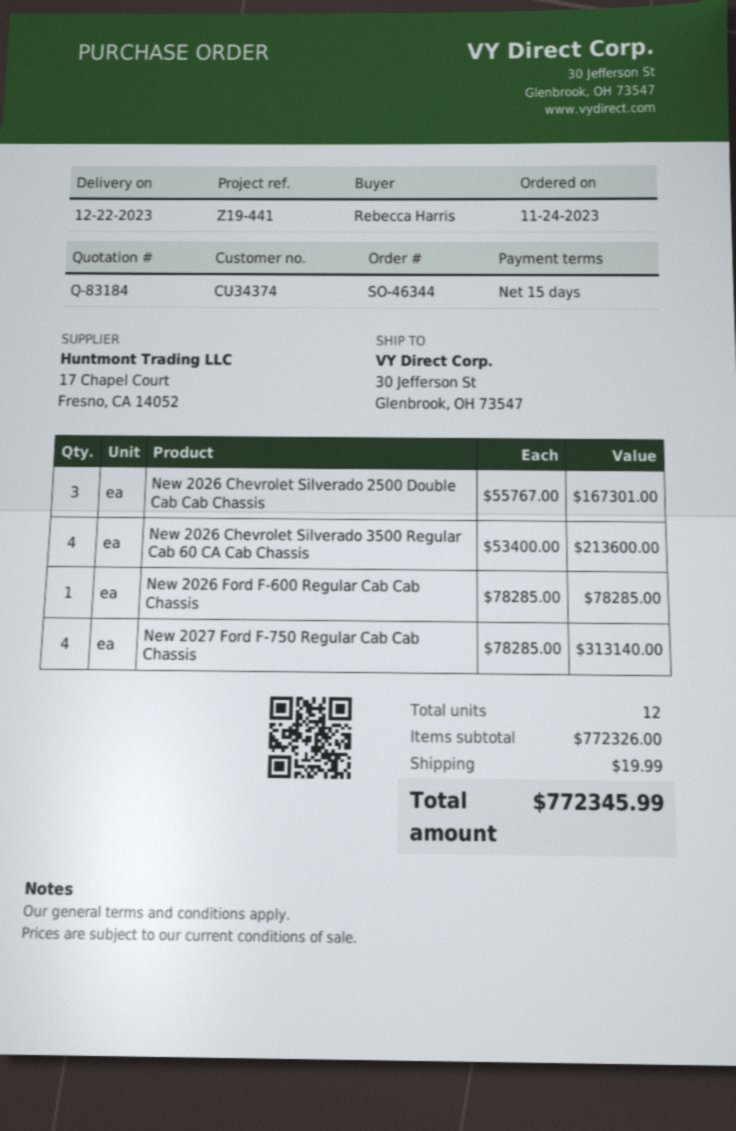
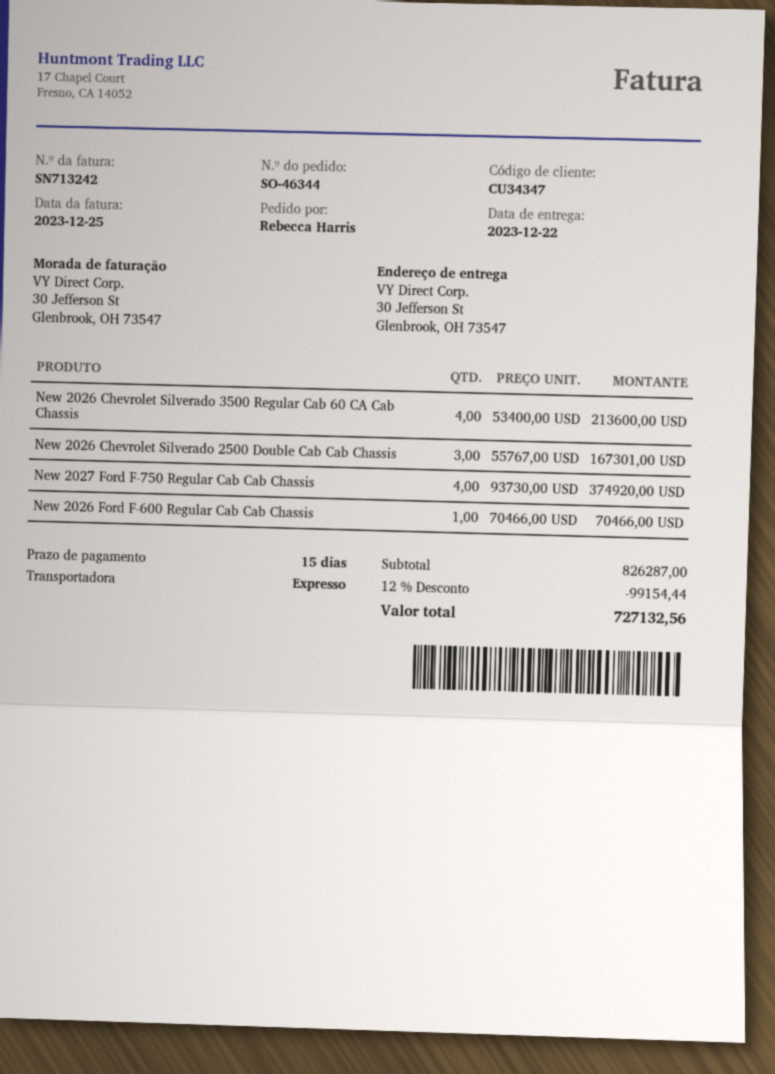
customer number: CU34374 -> CU34347
New 2026 Ford F-600 Regular Cab Cab Chassis: 1 x 78285.00 = 78285.00 -> 1 x 70466.00 = 70466.00
New 2027 Ford F-750 Regular Cab Cab Chassis: 4 x 78285.00 = 313140.00 -> 4 x 93730.00 = 374920.00
subtotal: 772326.00 -> 826287.00
discount: none -> 12% = 99154.44
shipping: 19.99 -> none
total: 772345.99 -> 727132.56

